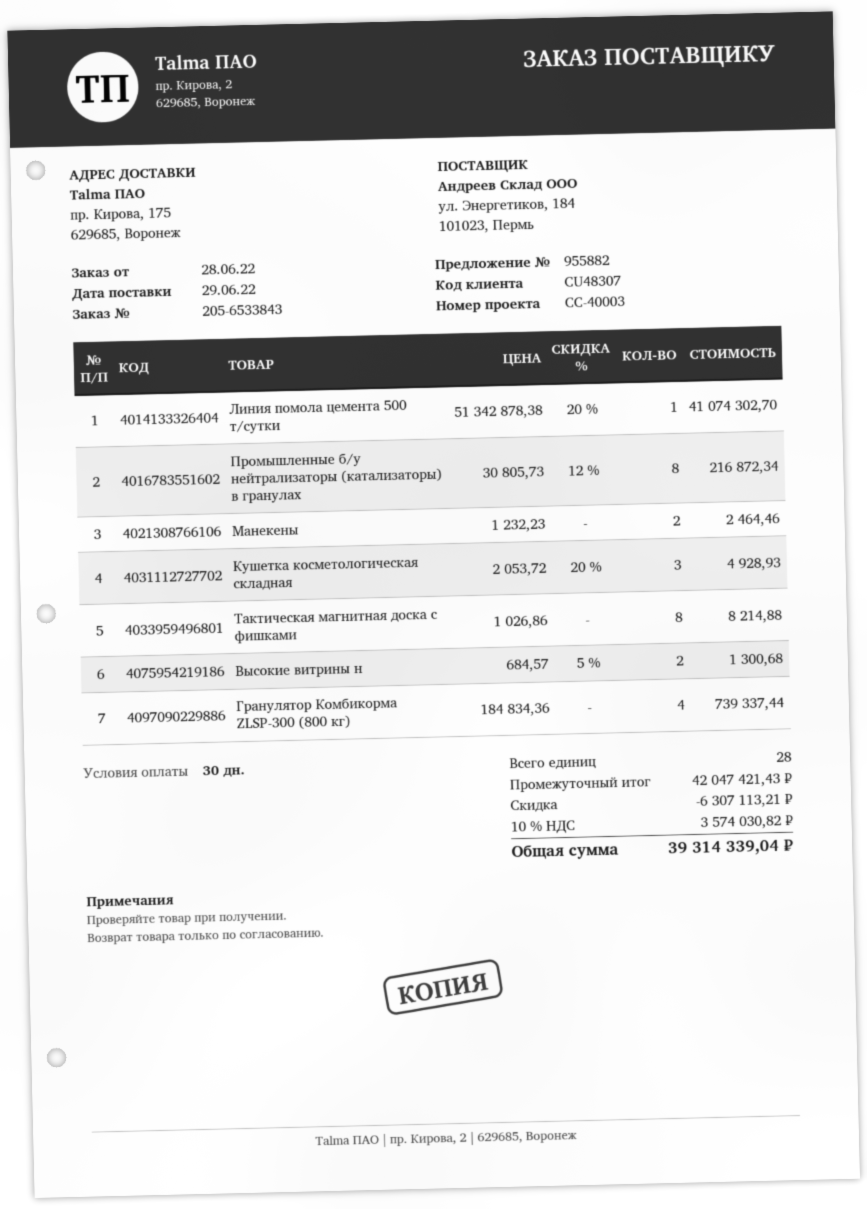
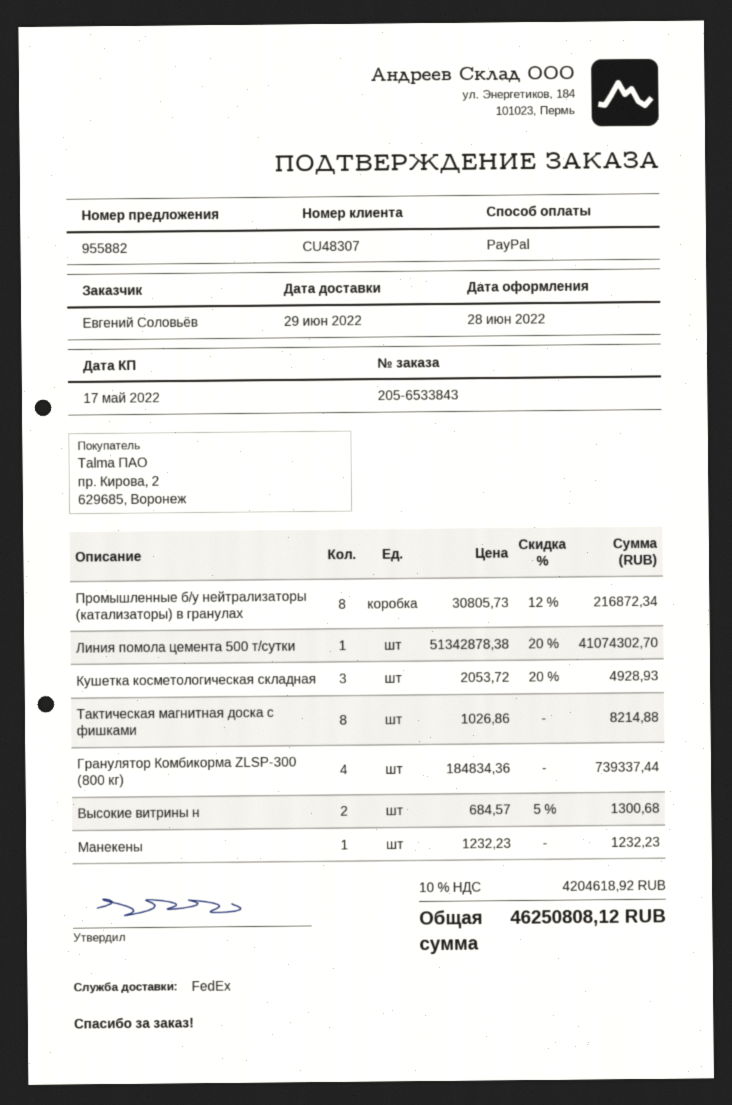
Манекены: 2 x 1232.23 = 2464.46 -> 1 x 1232.23 = 1232.23
discount: 6307113.21 -> none
tax: 10% = 3574030.82 -> 10% = 4204618.92
total: 39314339.04 -> 46250808.12

